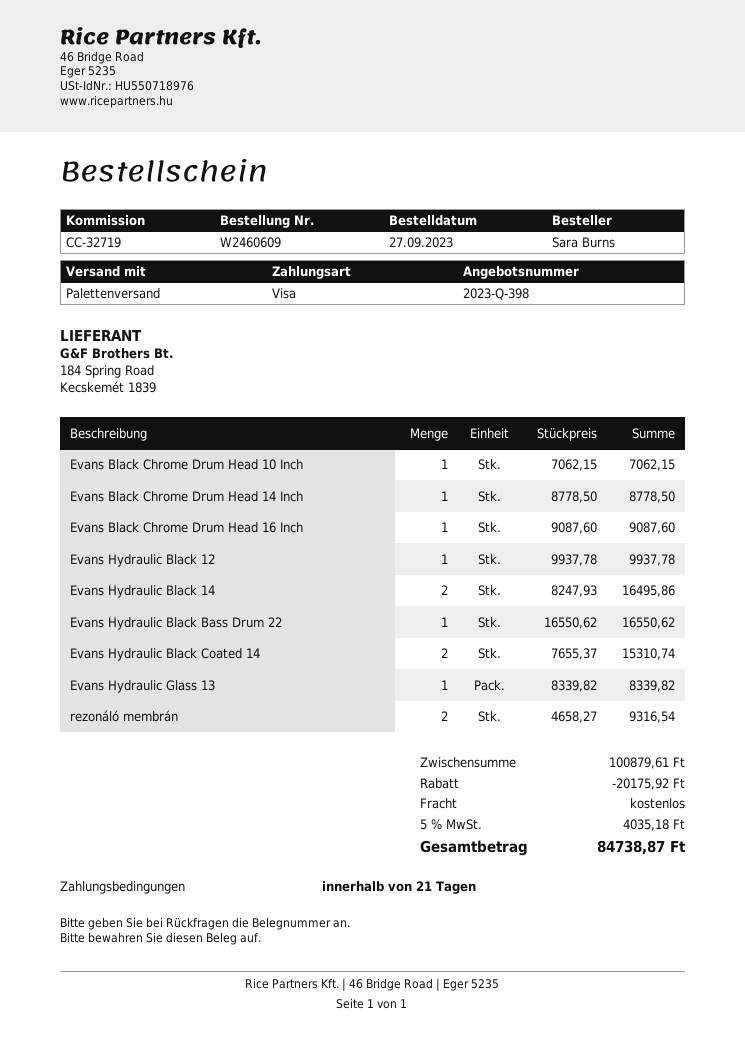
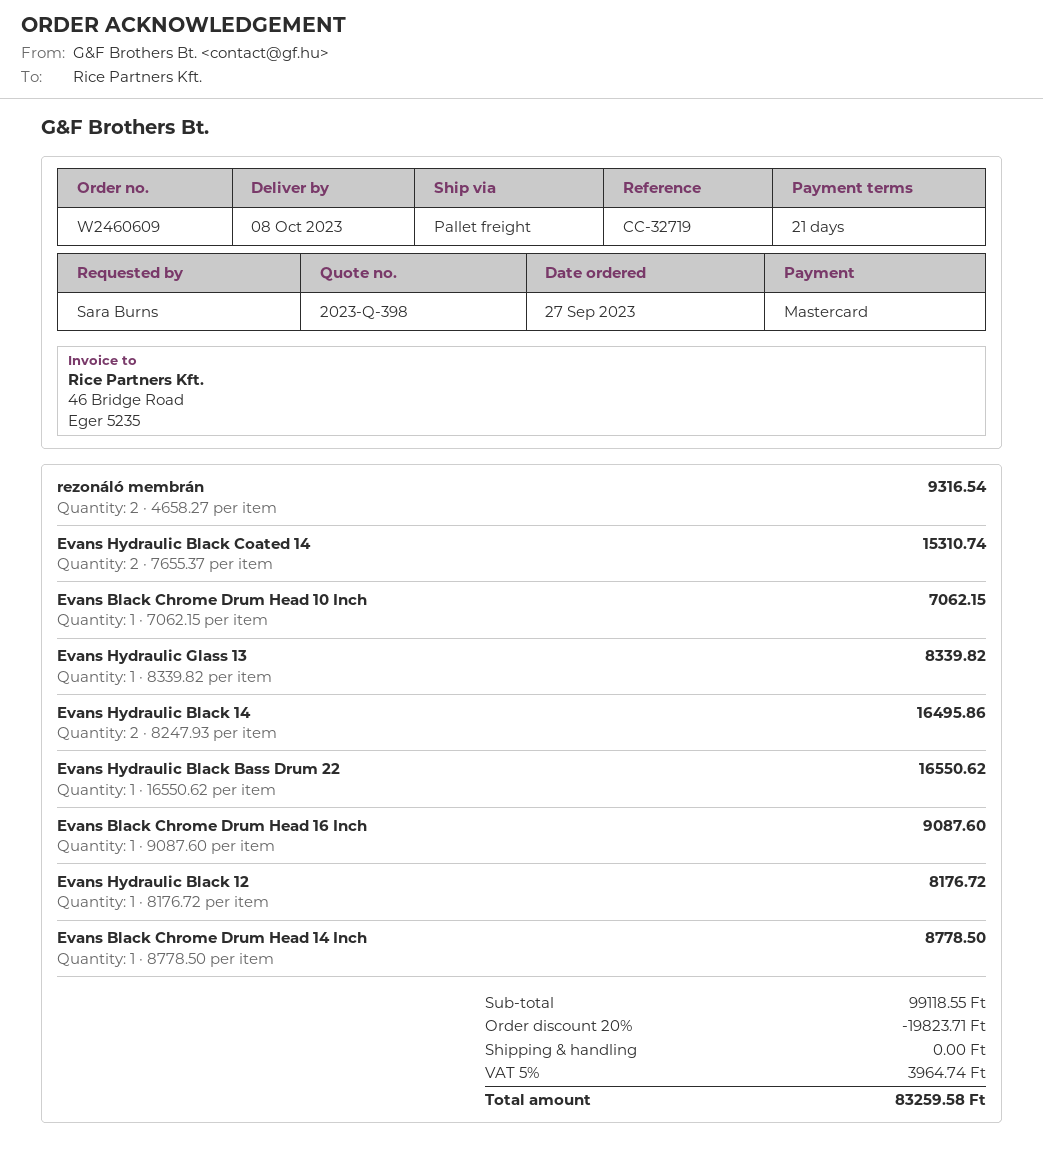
payment method: Visa -> Mastercard
Evans Hydraulic Black 12: 1 x 9937.78 = 9937.78 -> 1 x 8176.72 = 8176.72
subtotal: 100879.61 -> 99118.55
discount: 20175.92 -> 19823.71
tax: 5% = 4035.18 -> 5% = 3964.74
total: 84738.87 -> 83259.58

